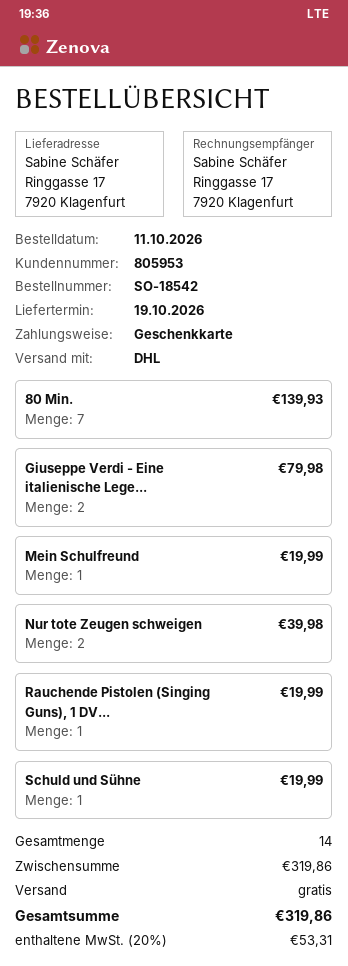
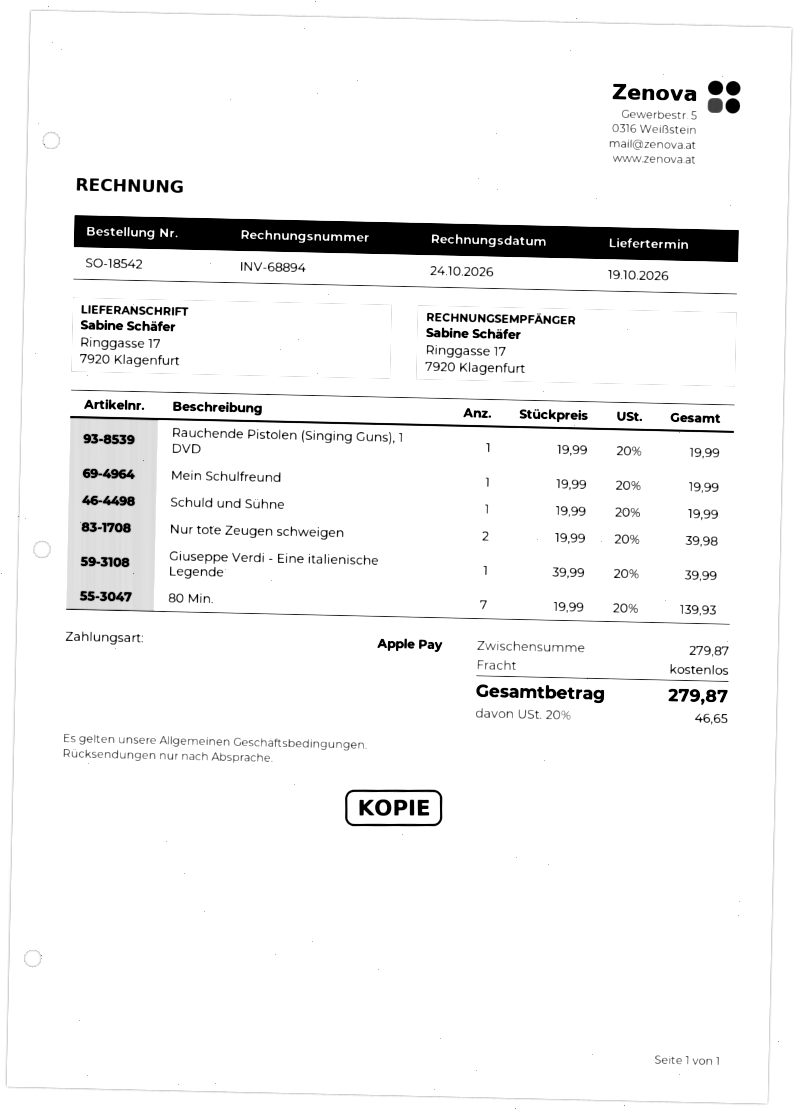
payment method: gift card -> Apple Pay
Giuseppe Verdi - Eine italienische Lege...: 2 for 79.98 -> 1 for 39.99
subtotal: 319.86 -> 279.87
tax: 20% = 53.31 -> 20% = 46.65
total: 319.86 -> 279.87

